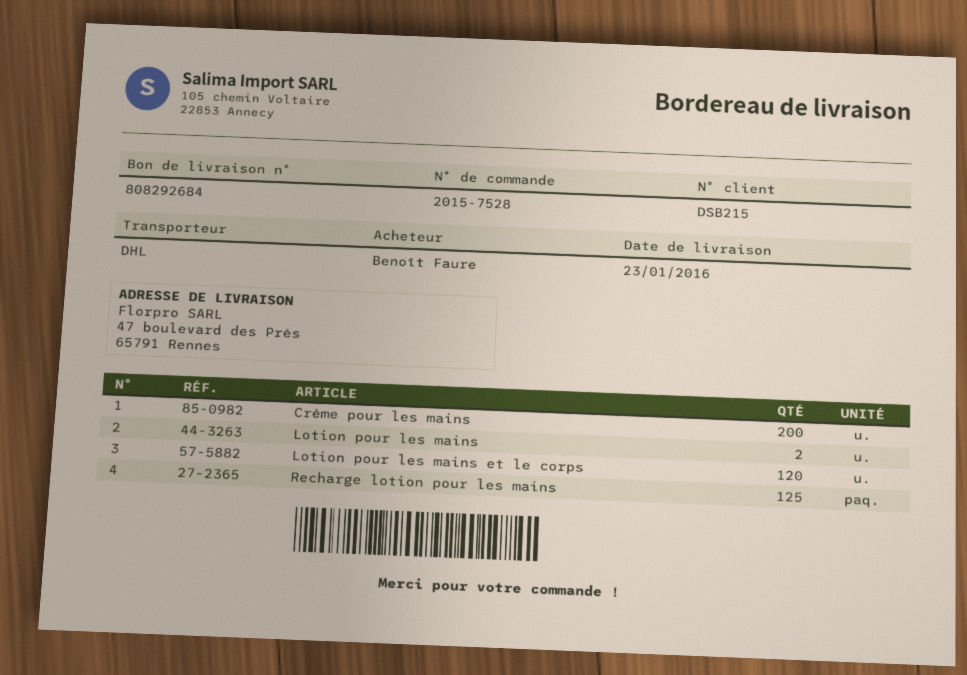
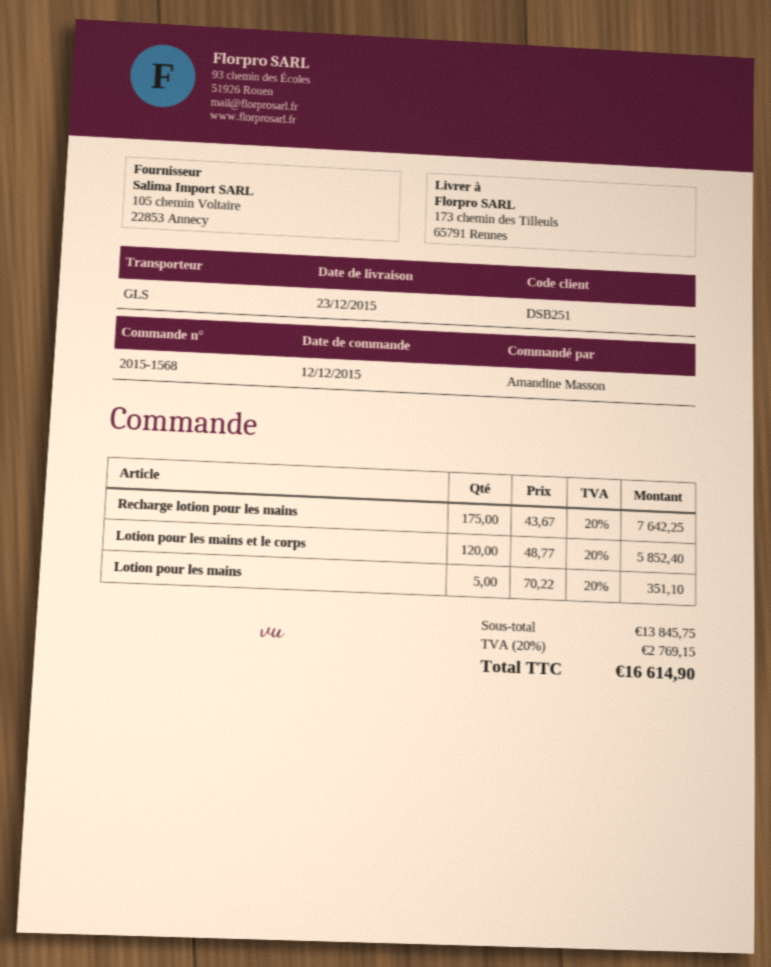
order number: 2015-7528 -> 2015-1568
delivery date: 2016-01-23 -> 2015-12-23
customer number: DSB215 -> DSB251
ordered by: Benoît Faure -> Amandine Masson
shipping method: DHL -> GLS
ship to: 47 boulevard des Prés, 65791 Rennes -> 173 chemin des Tilleuls, 65791 Rennes
Crème pour les mains: 200 -> none
Lotion pour les mains: 2 -> 5
Recharge lotion pour les mains: 125 -> 175

